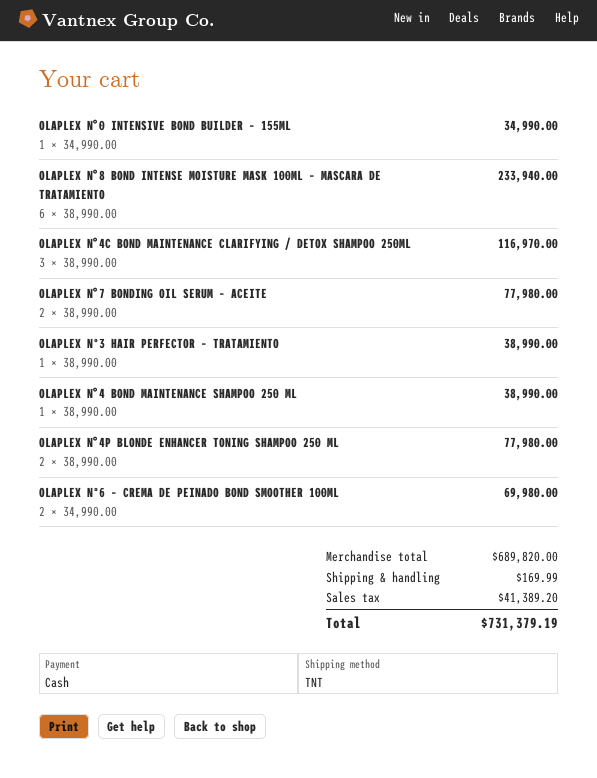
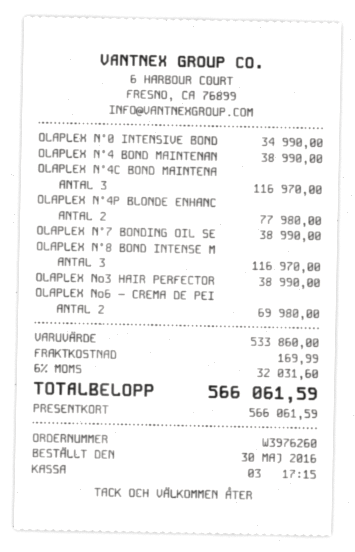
payment method: cash -> gift card
OLAPLEX N°8 BOND INTENSE MOISTURE MASK 100ML – MASCARA DE TRATAMIENTO: 6 for 233940.00 -> 3 for 116970.00
OLAPLEX N°7 BONDING OIL SERUM – ACEITE: 2 for 77980.00 -> 1 for 38990.00
subtotal: 689820.00 -> 533860.00
tax: 41389.20 -> 32031.60
total: 731379.19 -> 566061.59

